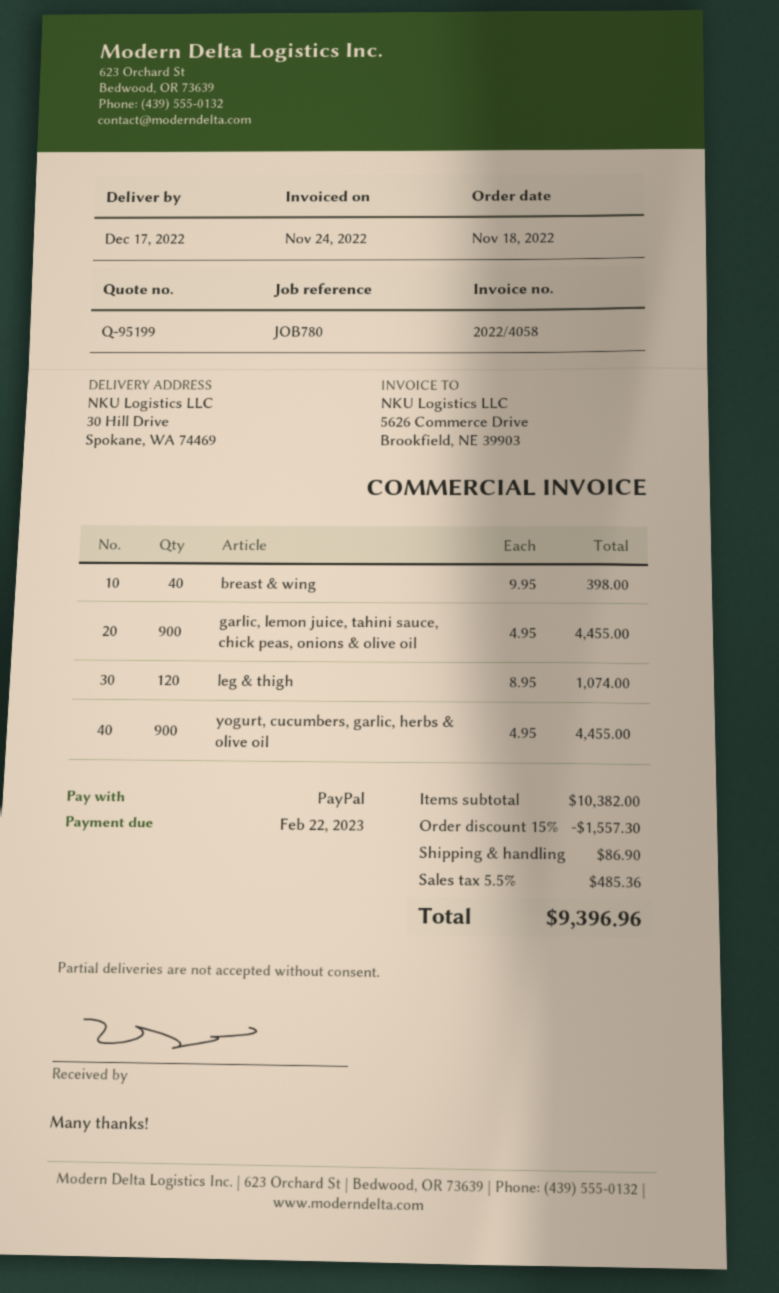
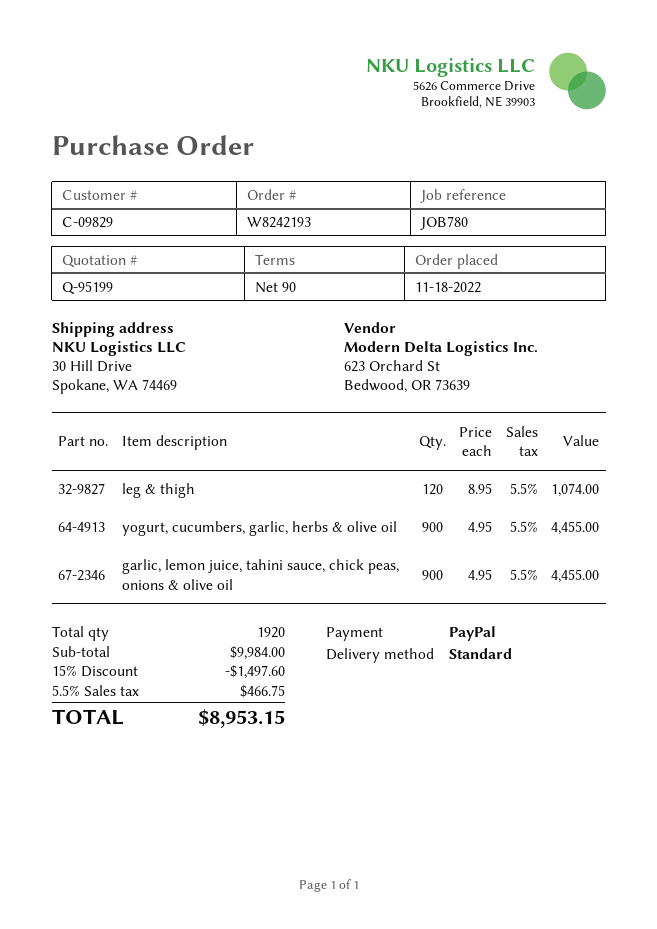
breast & wing: 40 x 9.95 = 398.00 -> none
subtotal: 10382.00 -> 9984.00
discount: 15% = 1557.30 -> 15% = 1497.60
shipping: 86.90 -> none
tax: 5.5% = 485.36 -> 5.5% = 466.75
total: 9396.96 -> 8953.15

